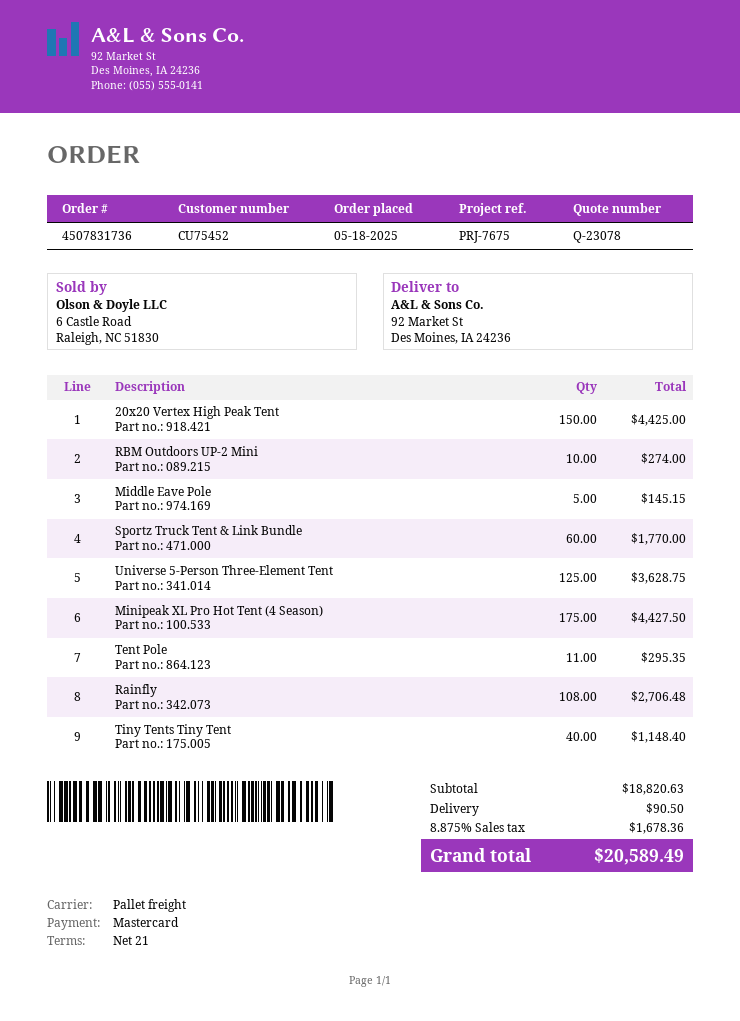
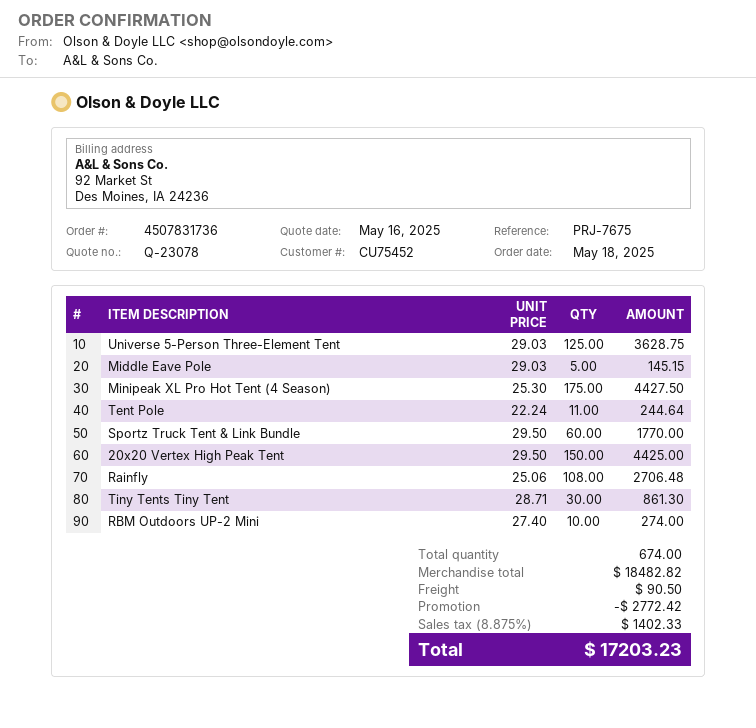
Tent Pole: 11 for 295.35 -> 11 for 244.64
Tiny Tents Tiny Tent: 40 for 1148.40 -> 30 for 861.30
subtotal: 18820.63 -> 18482.82
discount: none -> 2772.42
tax: 8.875% = 1678.36 -> 8.875% = 1402.33
total: 20589.49 -> 17203.23

